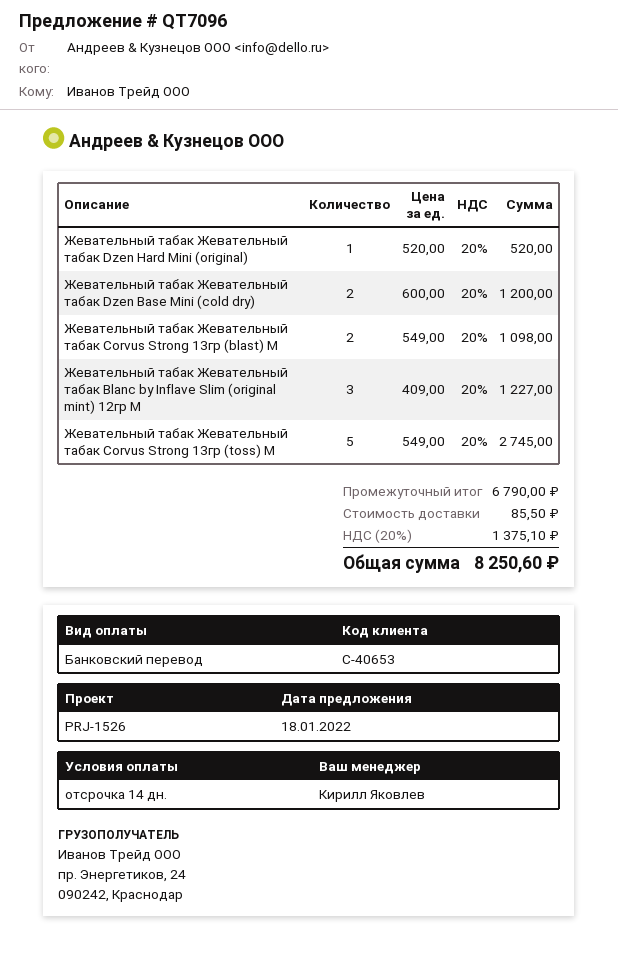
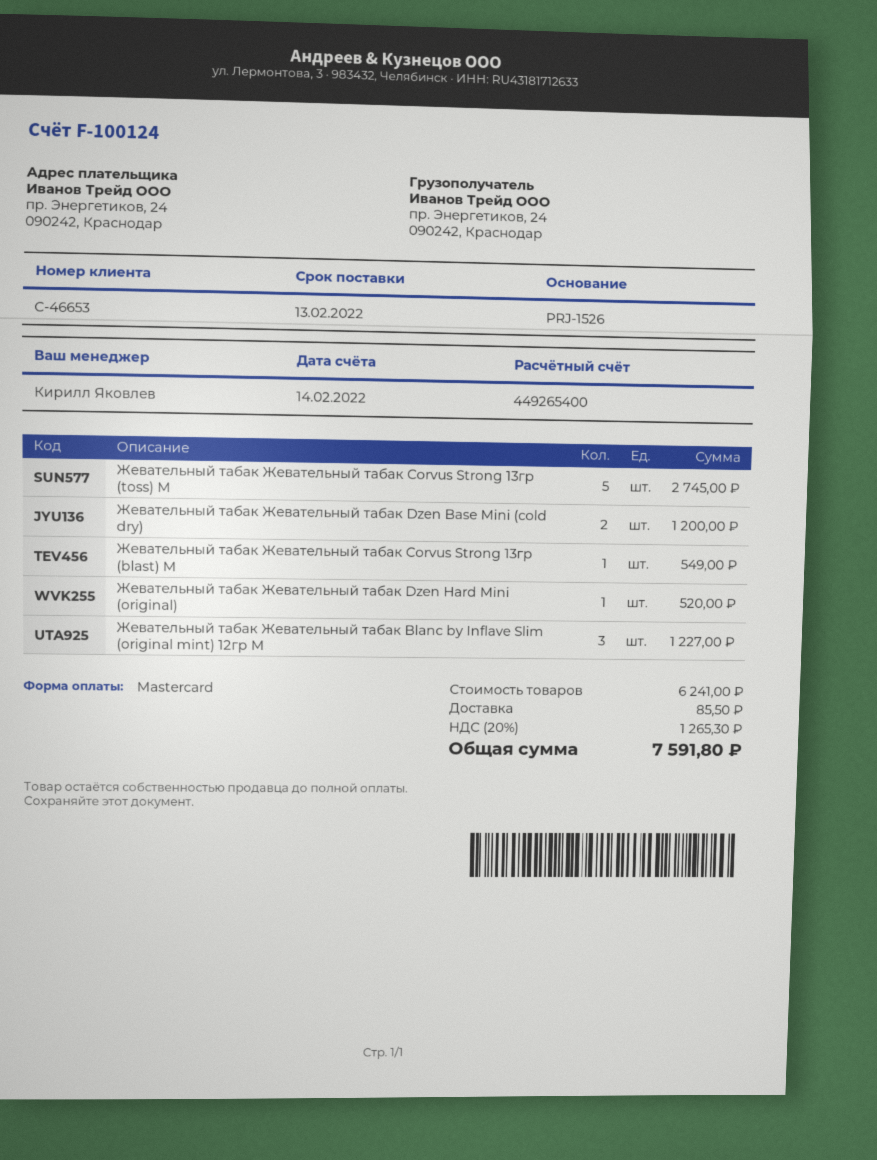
customer number: C-40653 -> C-46653
payment method: bank transfer -> Mastercard
Жевательный табак Жевательный табак Corvus Strong 13гр (blast) M: 2 for 1098.00 -> 1 for 549.00
subtotal: 6790.00 -> 6241.00
tax: 20% = 1375.10 -> 20% = 1265.30
total: 8250.60 -> 7591.80

